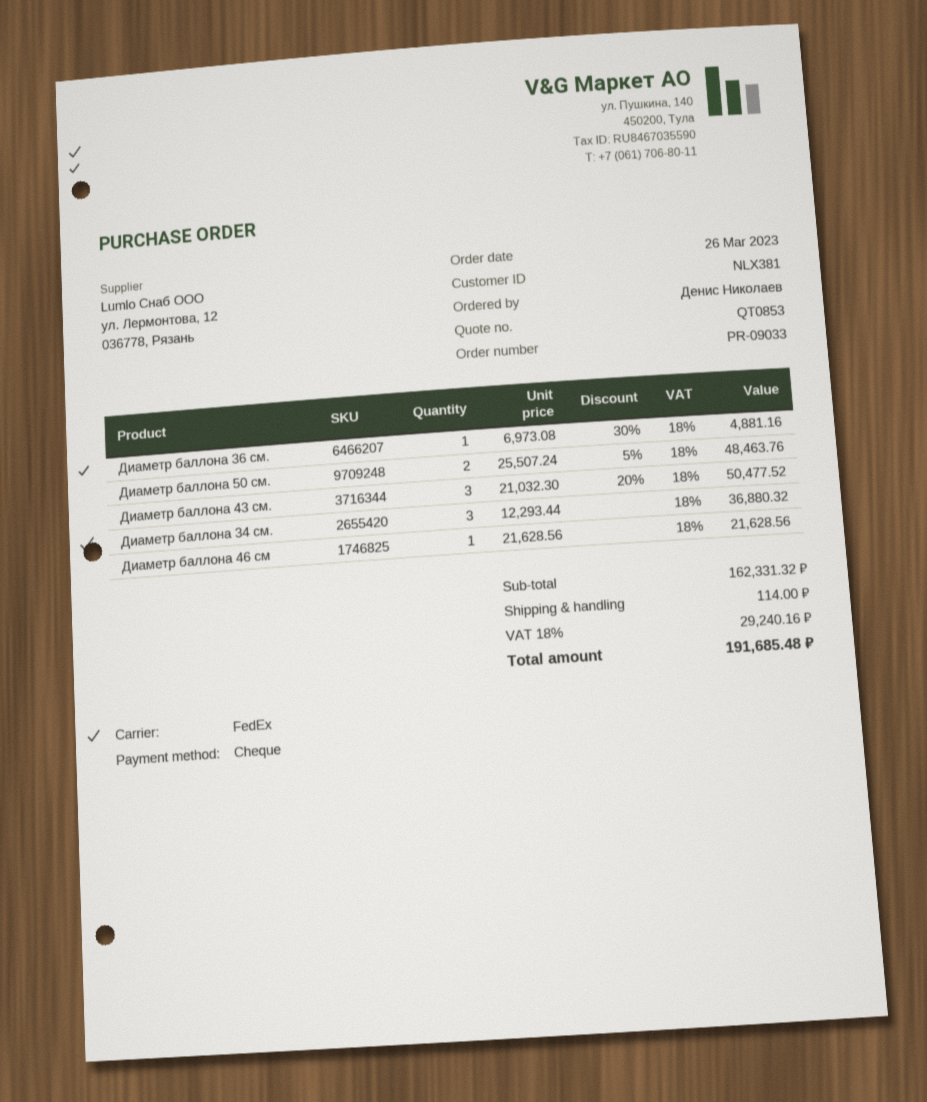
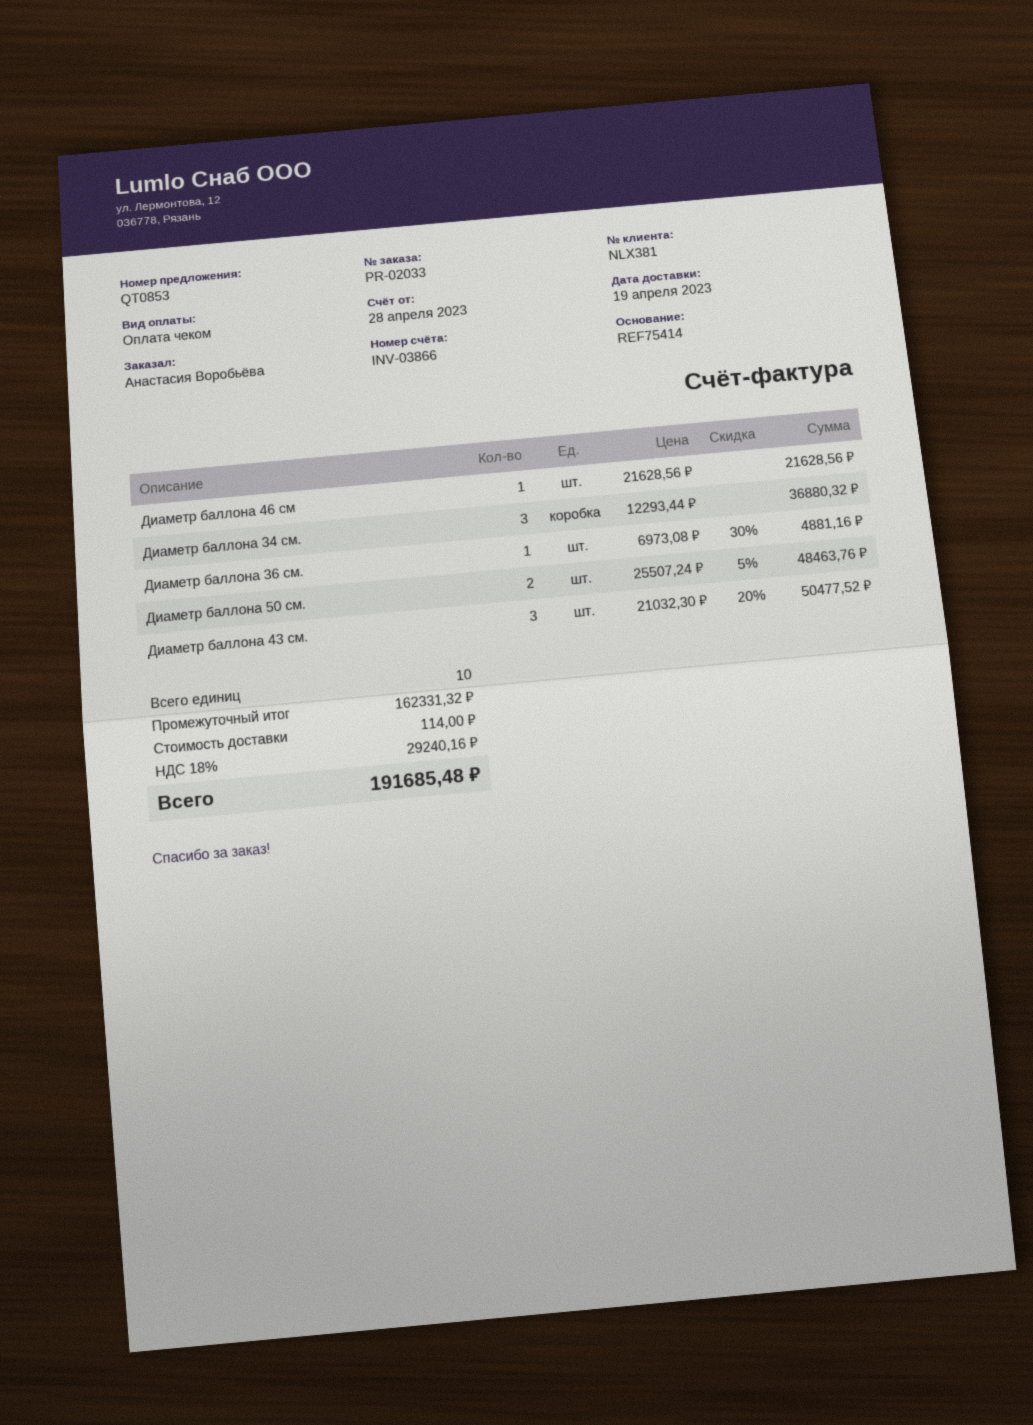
order number: PR-09033 -> PR-02033
ordered by: Денис Николаев -> Анастасия Воробьёва

